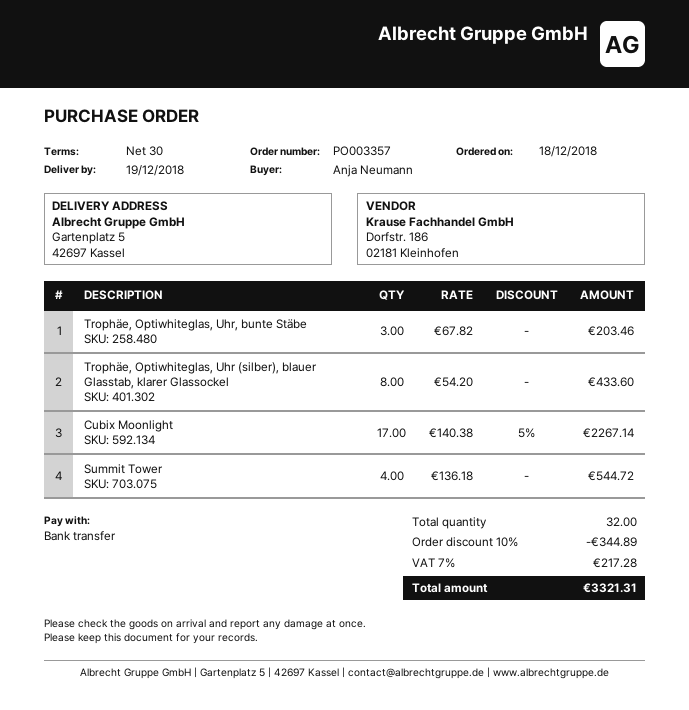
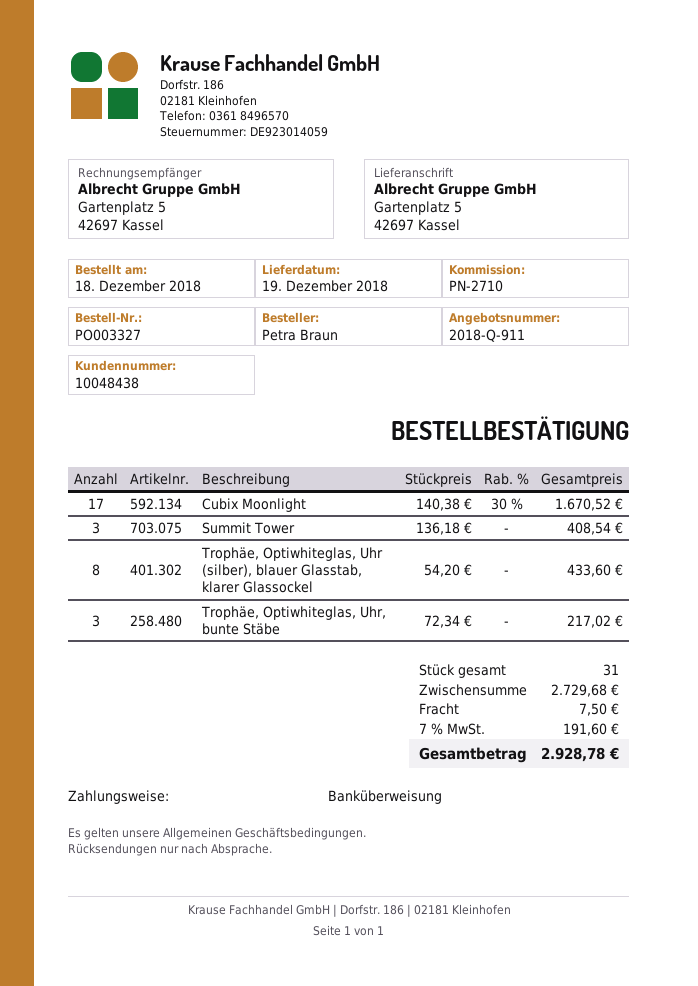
order number: PO003357 -> PO003327
ordered by: Anja Neumann -> Petra Braun
Trophäe, Optiwhiteglas, Uhr, bunte Stäbe: 3 x 67.82 = 203.46 -> 3 x 72.34 = 217.02
Cubix Moonlight: 17 x 140.38 - 5% = 2267.14 -> 17 x 140.38 - 30% = 1670.52
Summit Tower: 4 x 136.18 = 544.72 -> 3 x 136.18 = 408.54
total quantity: 32 -> 31
discount: 10% = 344.89 -> none
shipping: none -> 7.50
tax: 7% = 217.28 -> 7% = 191.60
total: 3321.31 -> 2928.78

